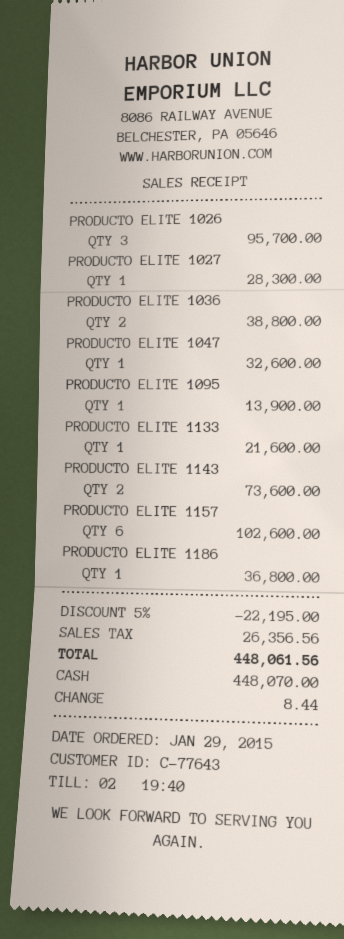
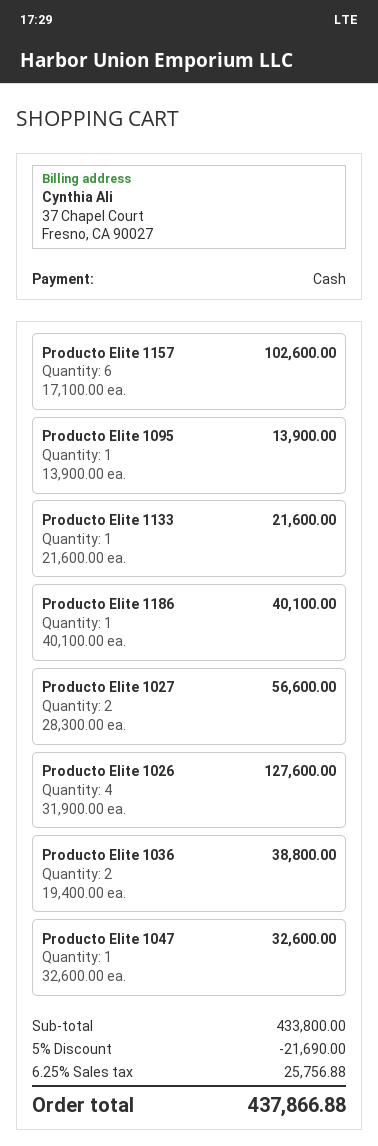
PRODUCTO ELITE 1026: 3 for 95700.00 -> 4 for 127600.00
PRODUCTO ELITE 1027: 1 for 28300.00 -> 2 for 56600.00
PRODUCTO ELITE 1143: 2 for 73600.00 -> none
PRODUCTO ELITE 1186: 1 for 36800.00 -> 1 for 40100.00
discount: 5% = 22195.00 -> 5% = 21690.00
tax: 26356.56 -> 25756.88
total: 448061.56 -> 437866.88

